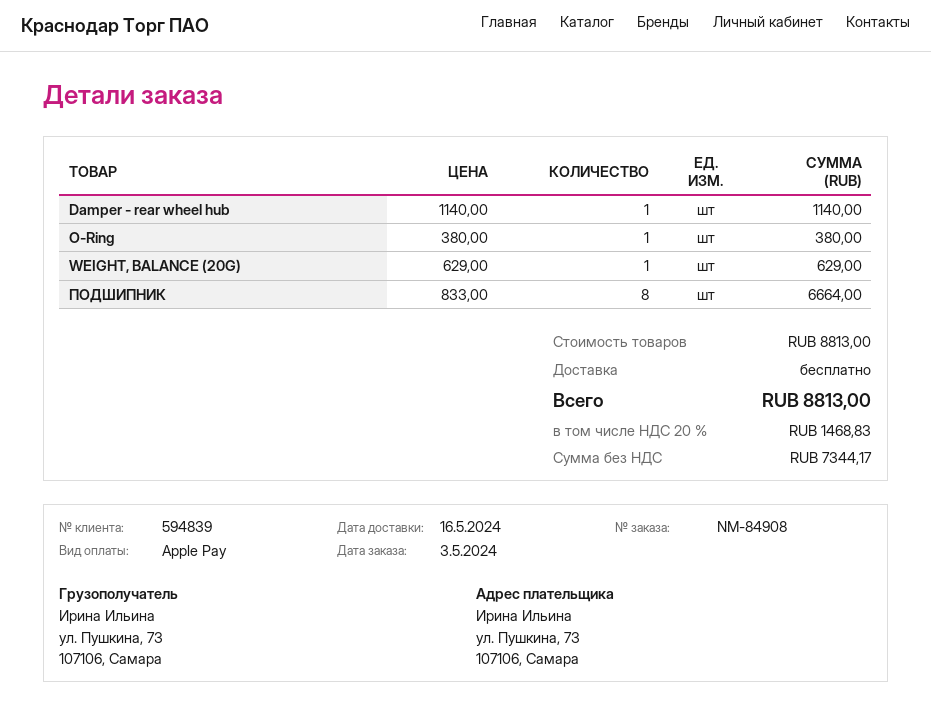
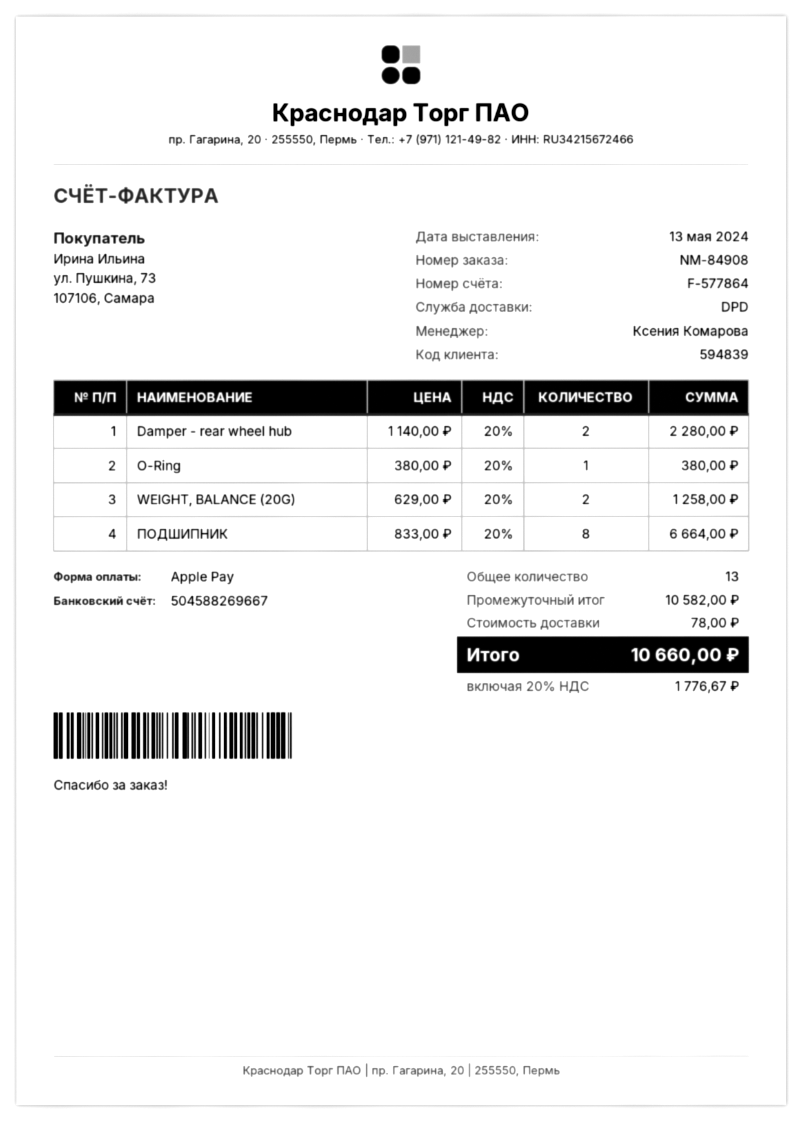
Damper - rear wheel hub: 1 x 1140.00 = 1140.00 -> 2 x 1140.00 = 2280.00
WEIGHT, BALANCE (20G): 1 x 629.00 = 629.00 -> 2 x 629.00 = 1258.00
subtotal: 8813.00 -> 10582.00
shipping: 0.00 -> 78.00
tax: 20% = 1468.83 -> 20% = 1776.67
total: 8813.00 -> 10660.00

